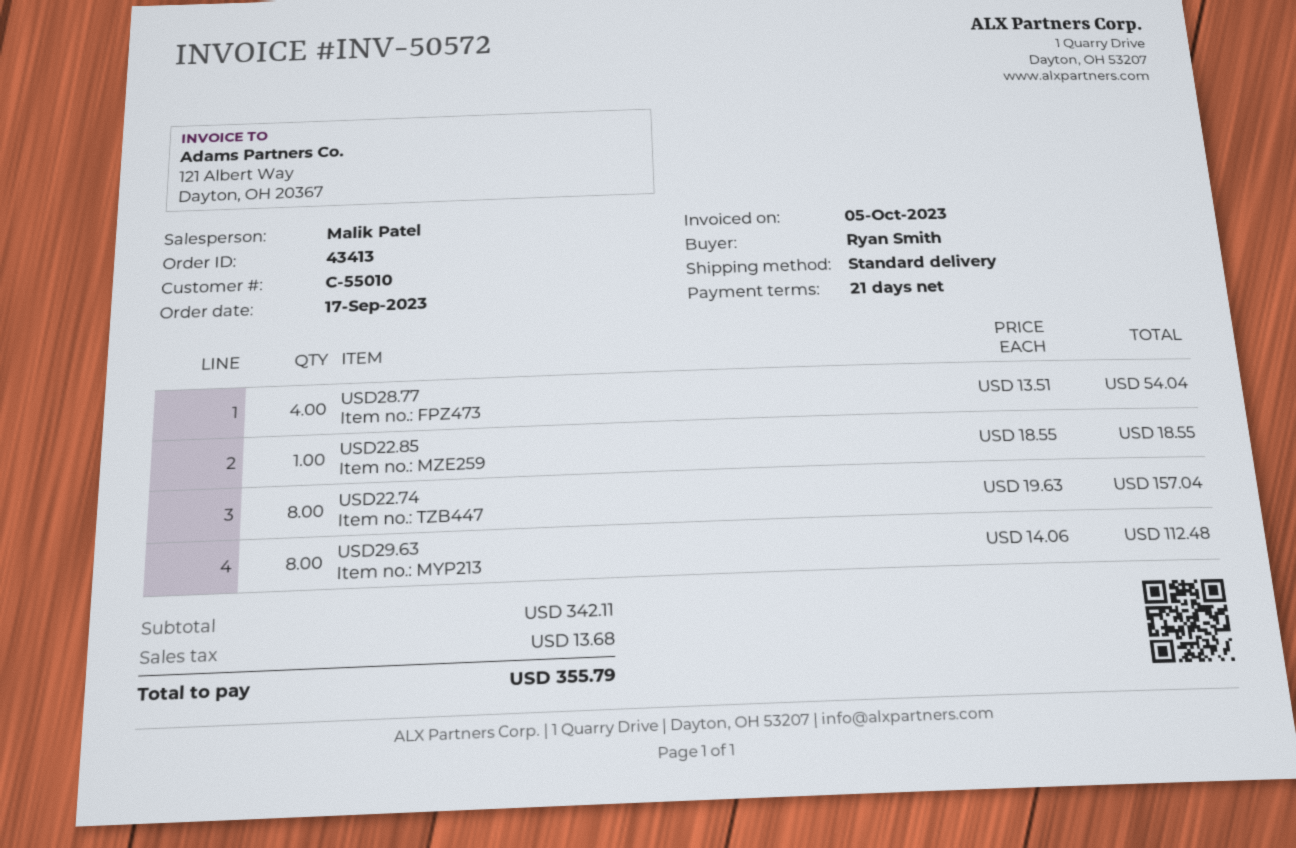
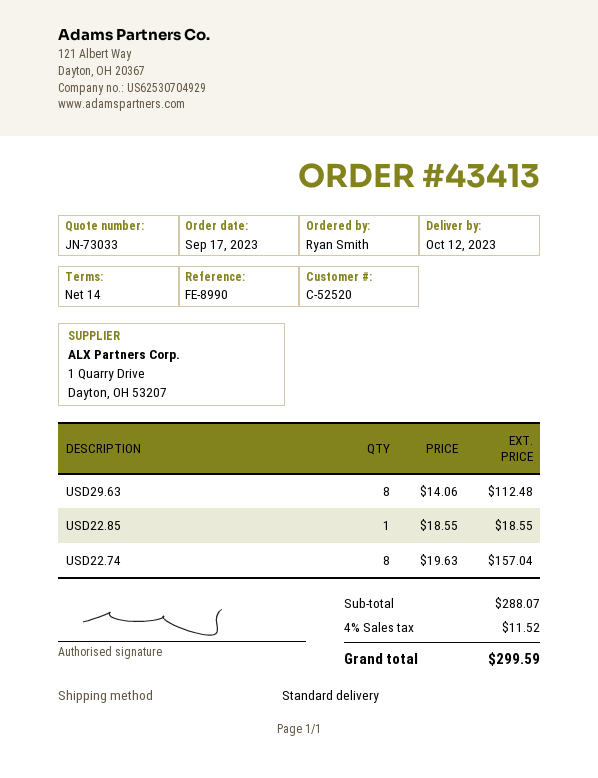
payment terms: 21 days -> 14 days
customer number: C-55010 -> C-52520
USD28.77: 4 x 13.51 = 54.04 -> none
subtotal: 342.11 -> 288.07
tax: 13.68 -> 11.52
total: 355.79 -> 299.59

